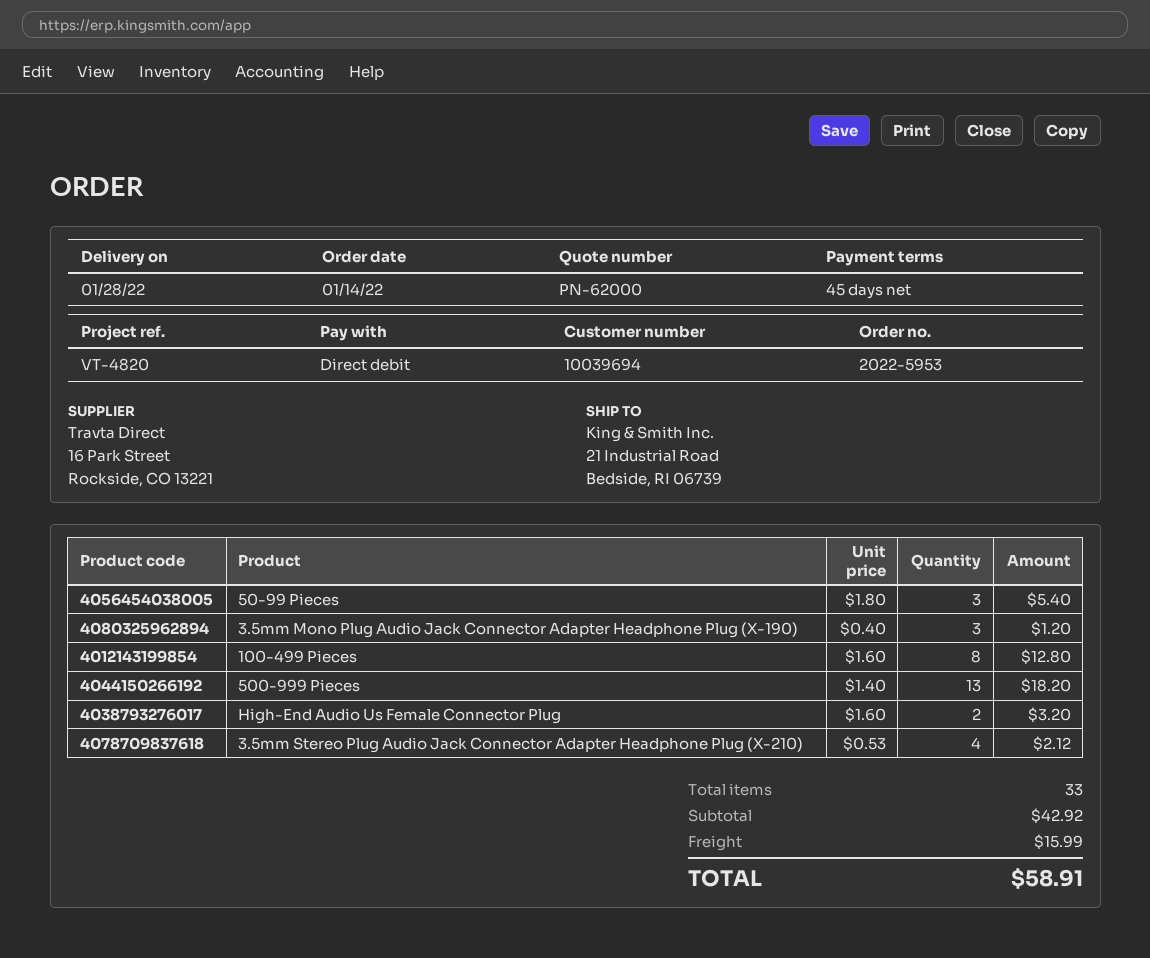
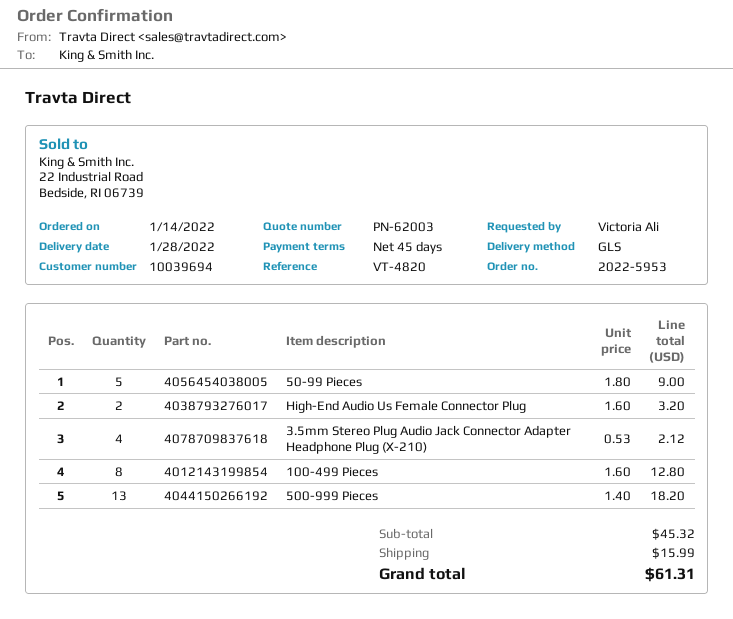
quote number: PN-62000 -> PN-62003
50-99 Pieces: 3 x 1.80 = 5.40 -> 5 x 1.80 = 9.00
3.5mm Mono Plug Audio Jack Connector Adapter Headphone Plug (X-190): 3 x 0.40 = 1.20 -> none
subtotal: 42.92 -> 45.32
total: 58.91 -> 61.31

